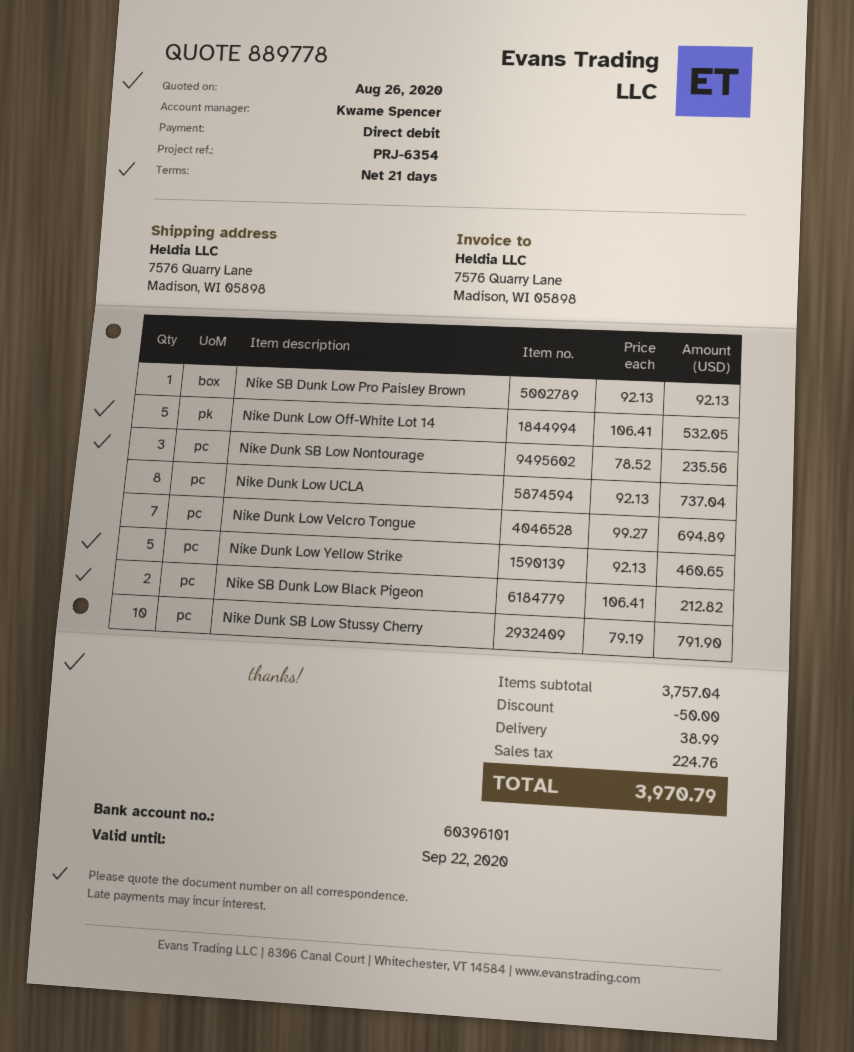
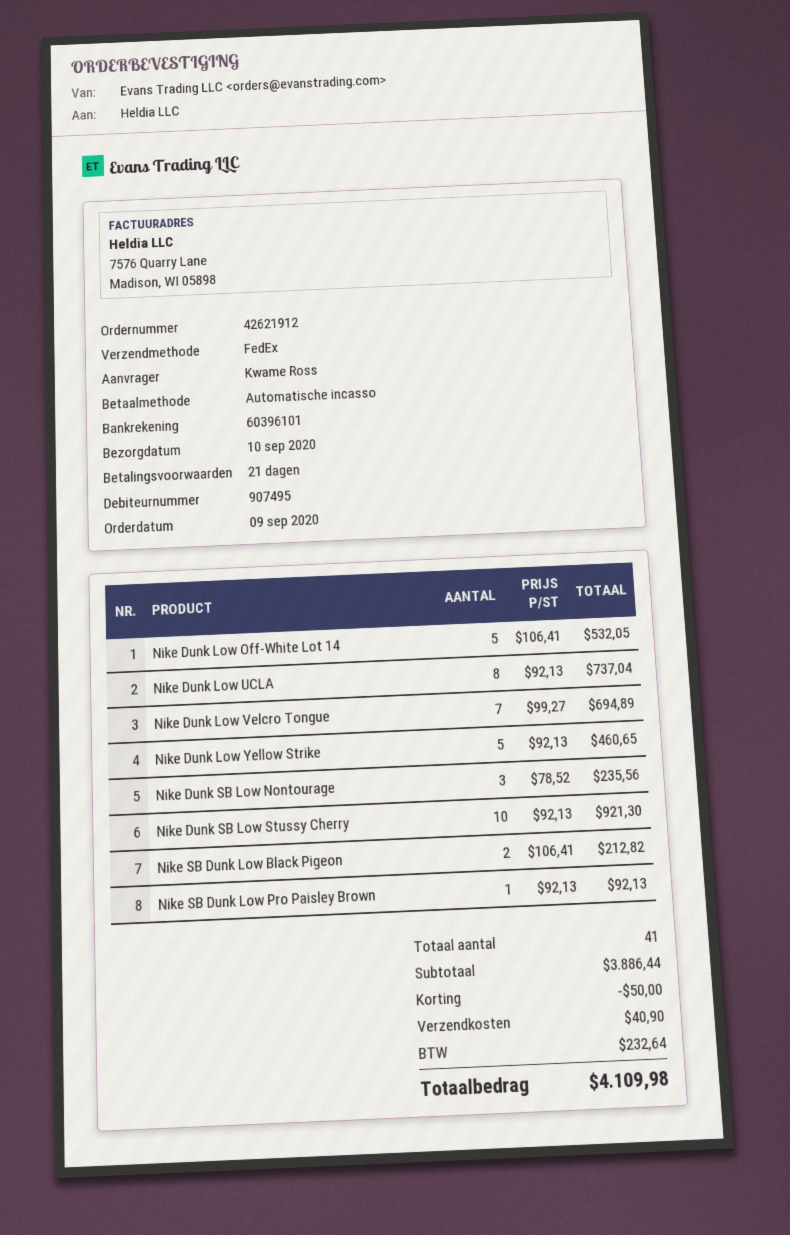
Nike Dunk SB Low Stussy Cherry: 10 x 79.19 = 791.90 -> 10 x 92.13 = 921.30
subtotal: 3757.04 -> 3886.44
shipping: 38.99 -> 40.90
tax: 224.76 -> 232.64
total: 3970.79 -> 4109.98

